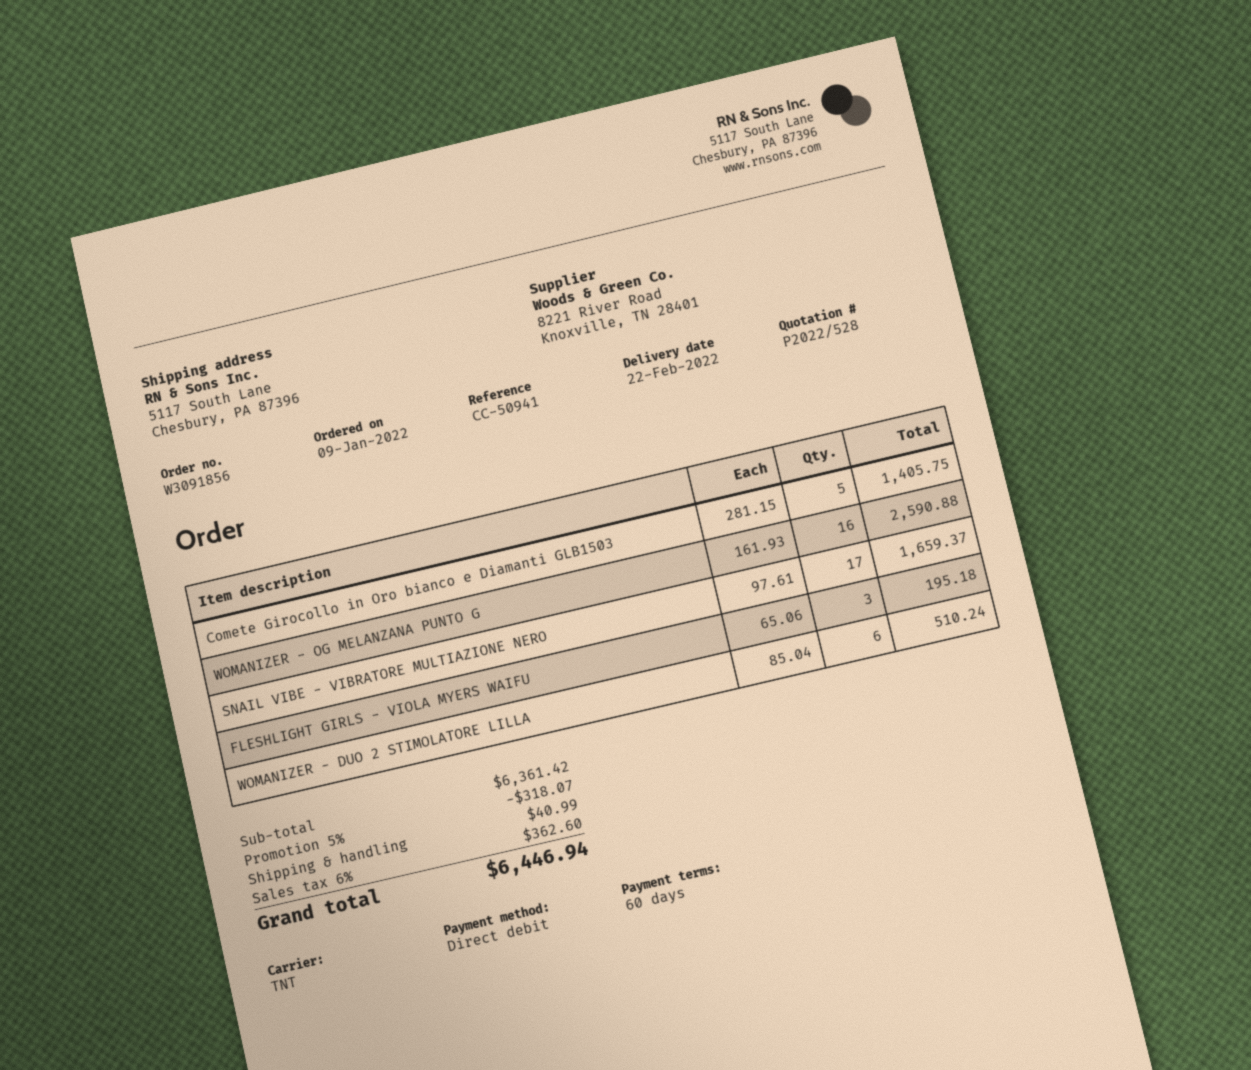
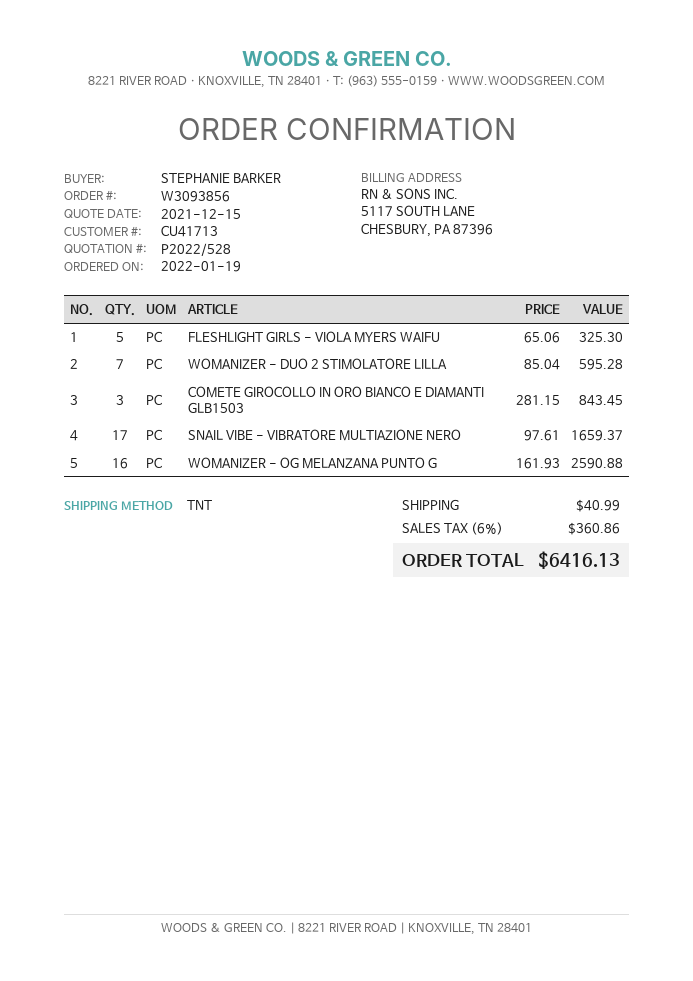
order number: W3091856 -> W3093856
order date: 2022-01-09 -> 2022-01-19
Comete Girocollo in Oro bianco e Diamanti GLB1503: 5 x 281.15 = 1405.75 -> 3 x 281.15 = 843.45
FLESHLIGHT GIRLS - VIOLA MYERS WAIFU: 3 x 65.06 = 195.18 -> 5 x 65.06 = 325.30
WOMANIZER - DUO 2 STIMOLATORE LILLA: 6 x 85.04 = 510.24 -> 7 x 85.04 = 595.28
discount: 5% = 318.07 -> none
tax: 6% = 362.60 -> 6% = 360.86
total: 6446.94 -> 6416.13

